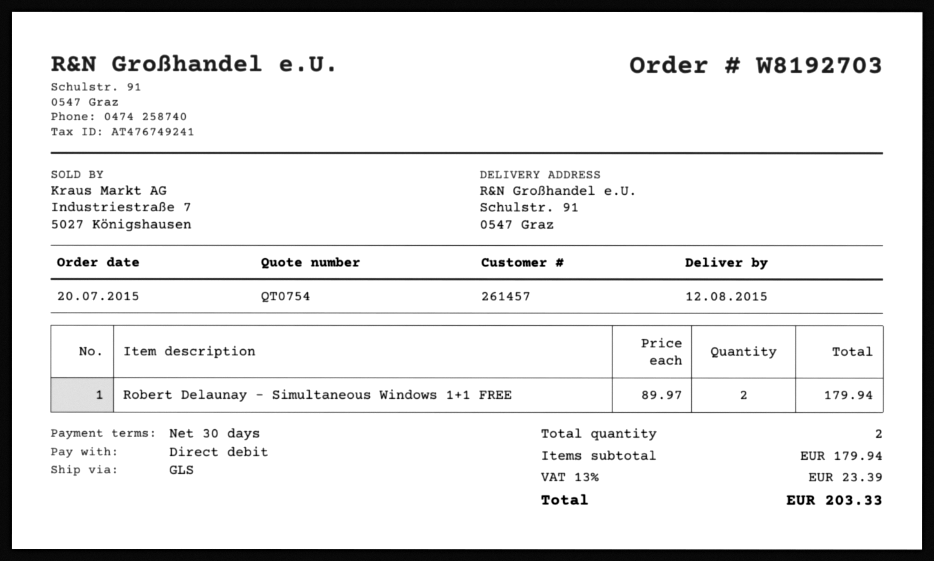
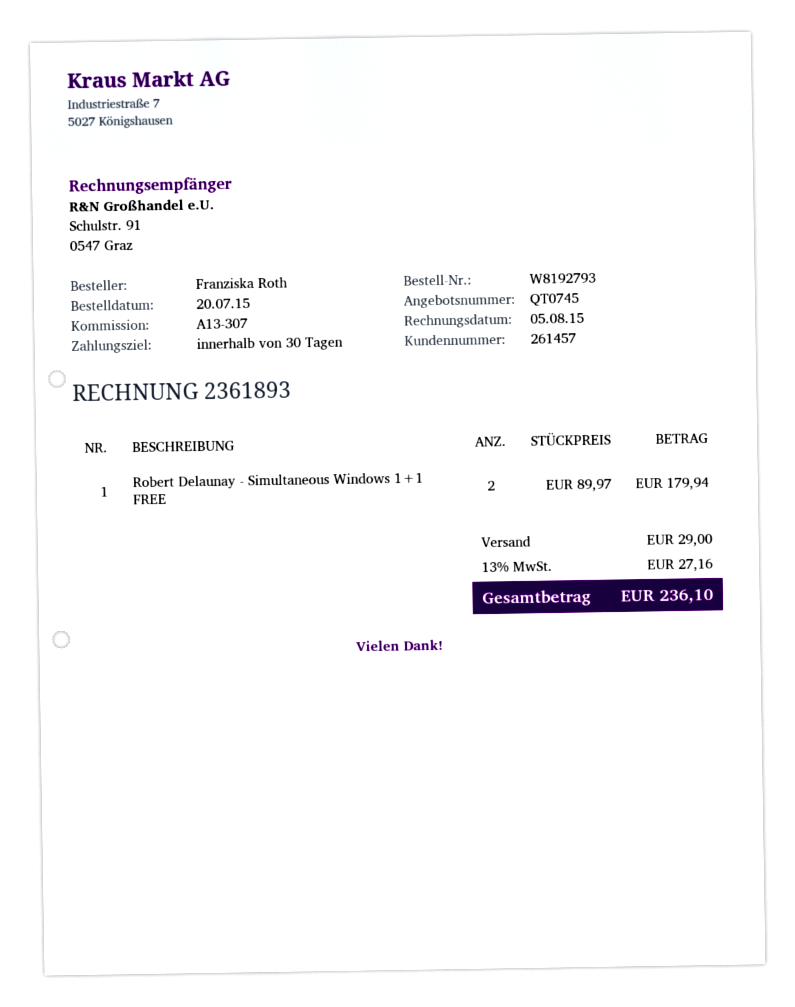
quote number: QT0754 -> QT0745
order number: W8192703 -> W8192793
shipping: none -> 29.00
tax: 13% = 23.39 -> 13% = 27.16
total: 203.33 -> 236.10

